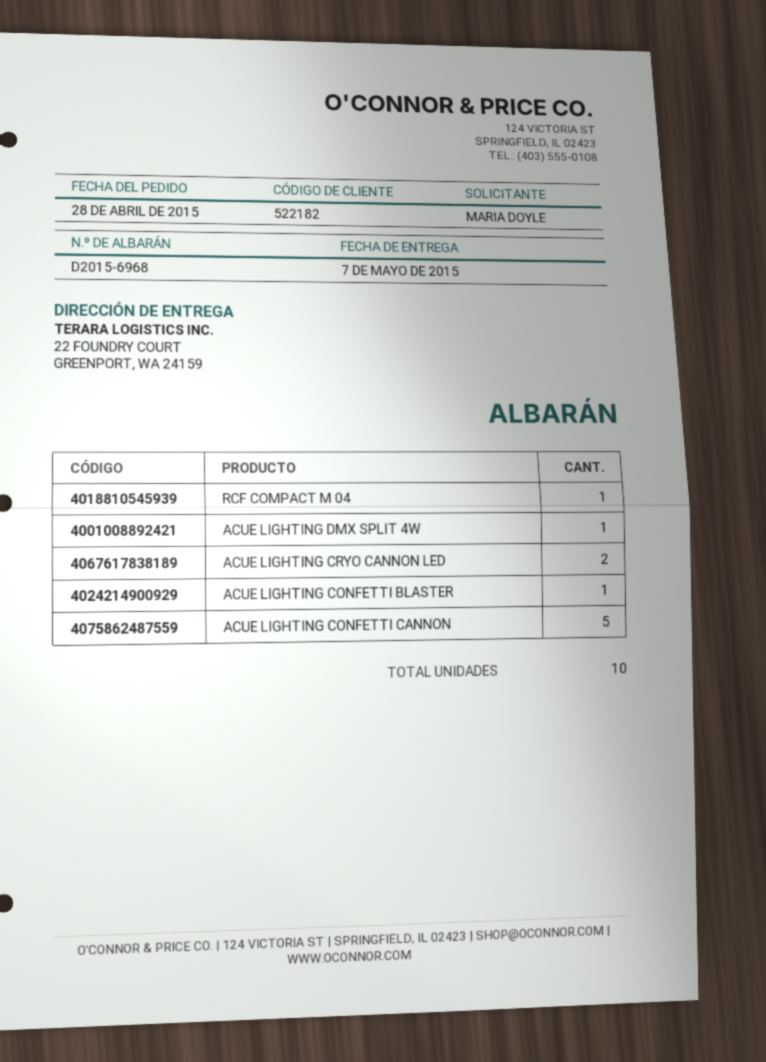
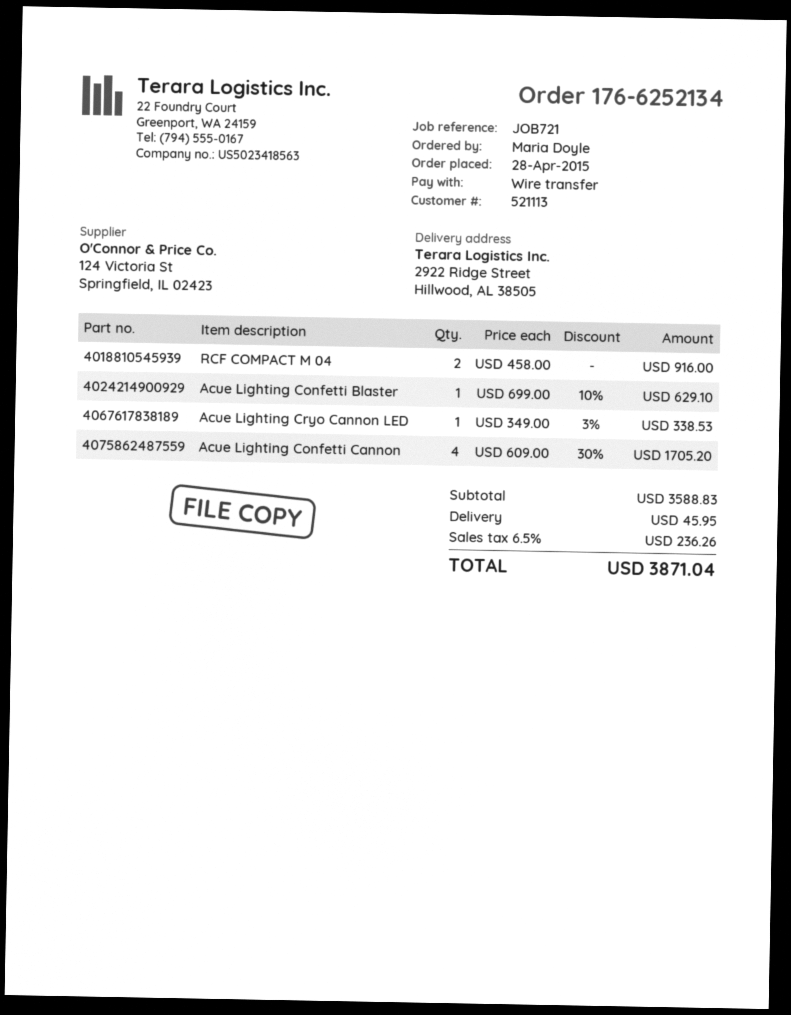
customer number: 522182 -> 521113
ship to: 22 FOUNDRY COURT, GREENPORT, WA 24159 -> 2922 Ridge Street, Hillwood, AL 38505
RCF COMPACT M 04: 1 -> 2
ACUE LIGHTING DMX SPLIT 4W: 1 -> none
ACUE LIGHTING CRYO CANNON LED: 2 -> 1
ACUE LIGHTING CONFETTI CANNON: 5 -> 4

